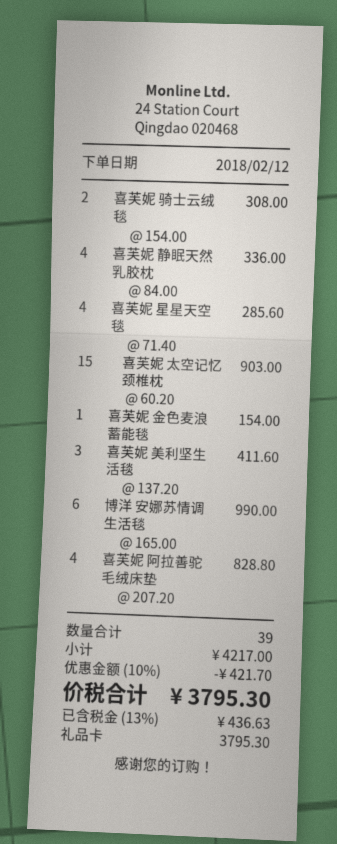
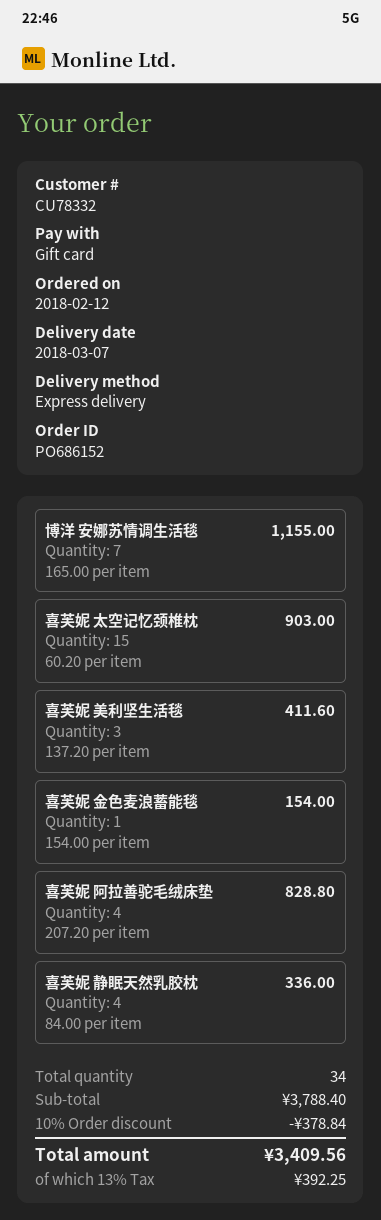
喜芙妮 骑士云绒毯: 2 x 154.00 = 308.00 -> none
喜芙妮 星星天空毯: 4 x 71.40 = 285.60 -> none
博洋 安娜苏情调生活毯: 6 x 165.00 = 990.00 -> 7 x 165.00 = 1155.00
total quantity: 39 -> 34
subtotal: 4217.00 -> 3788.40
discount: 10% = 421.70 -> 10% = 378.84
tax: 13% = 436.63 -> 13% = 392.25
total: 3795.30 -> 3409.56

